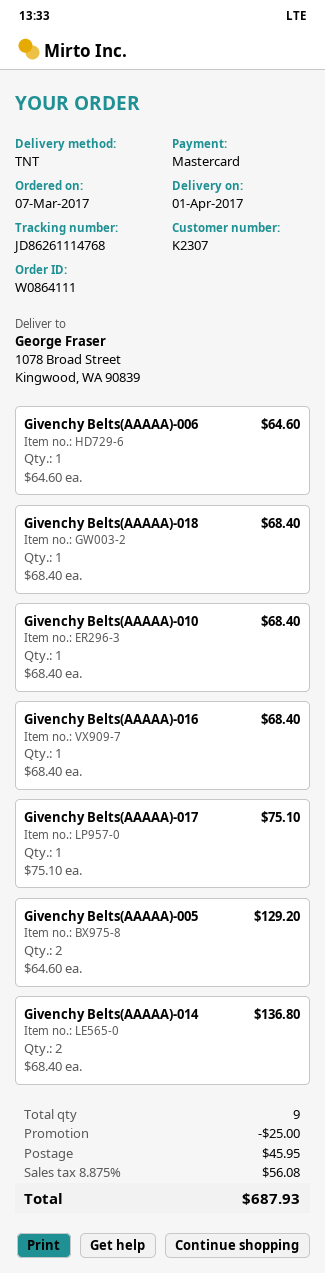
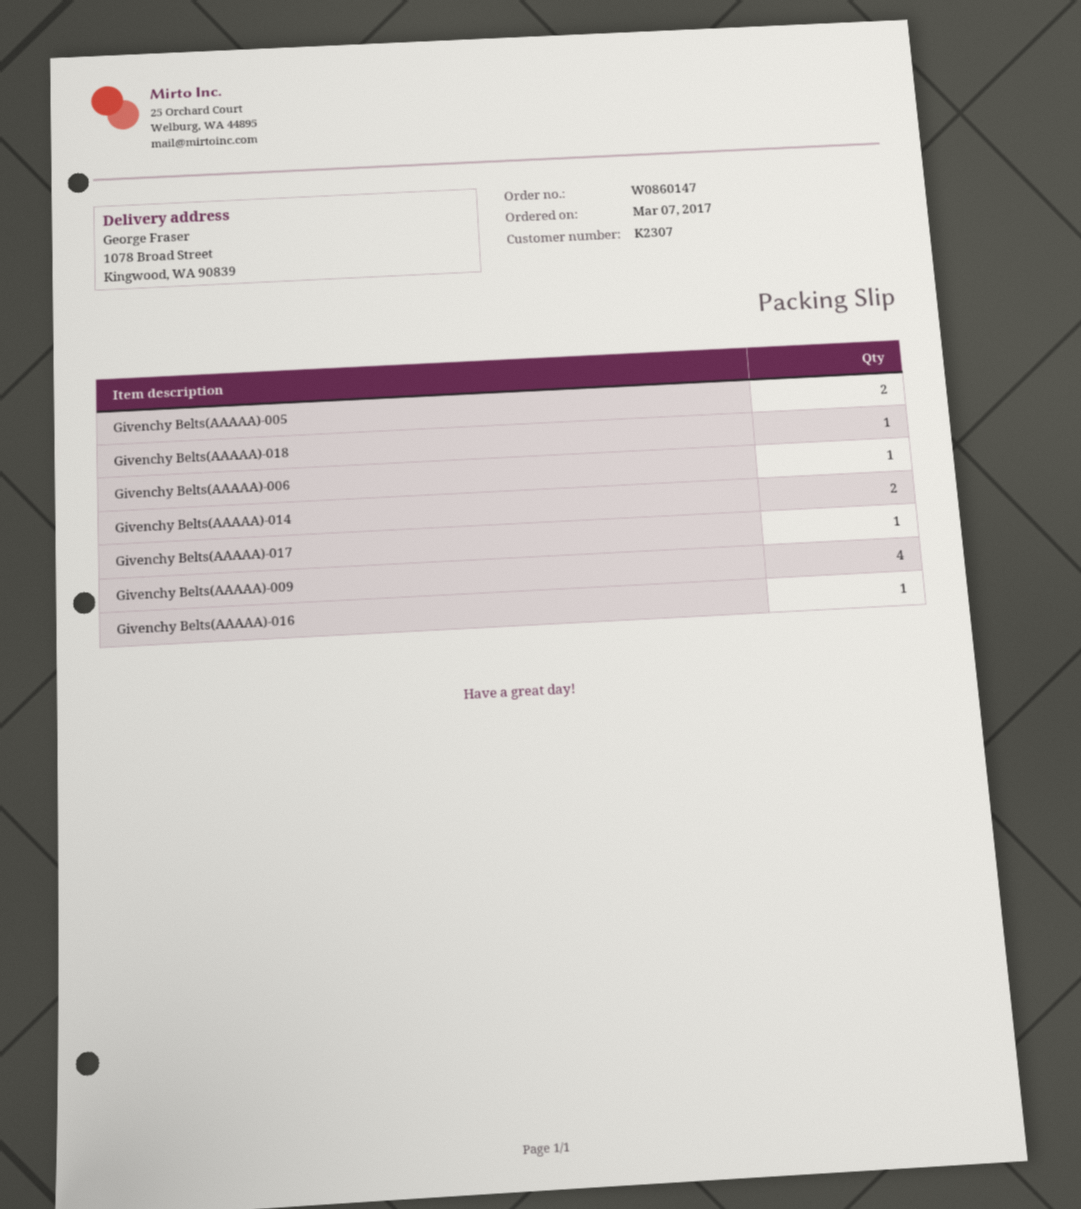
order number: W0864111 -> W0860147
Givenchy Belts(AAAAA)-010: 1 -> none
Givenchy Belts(AAAAA)-009: none -> 4

